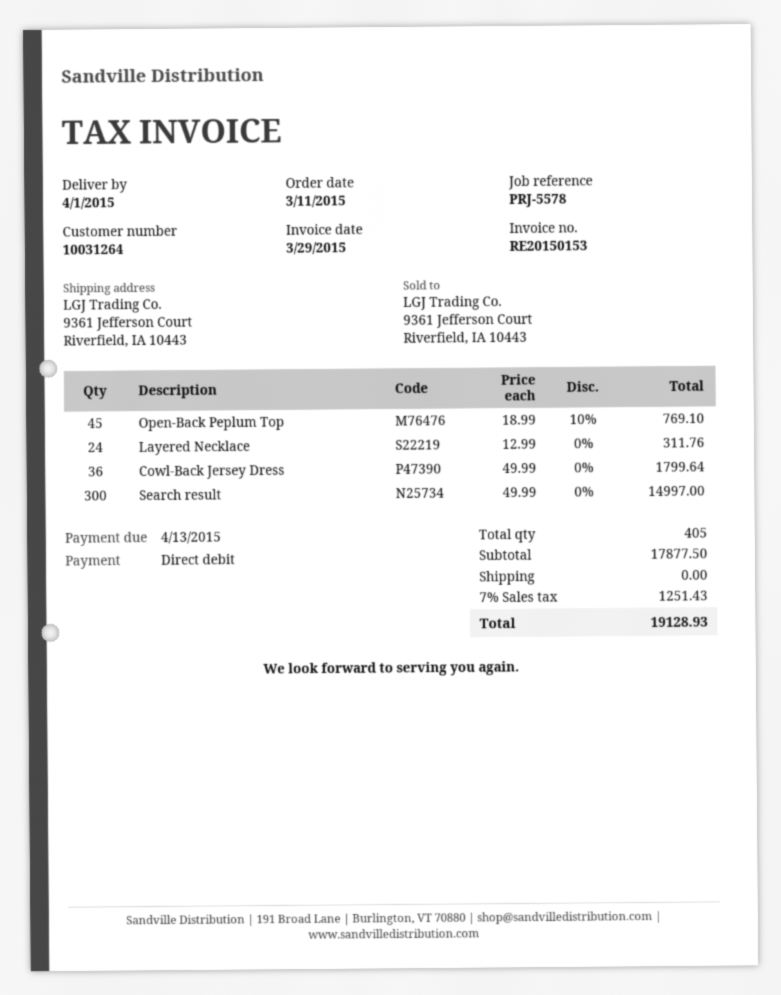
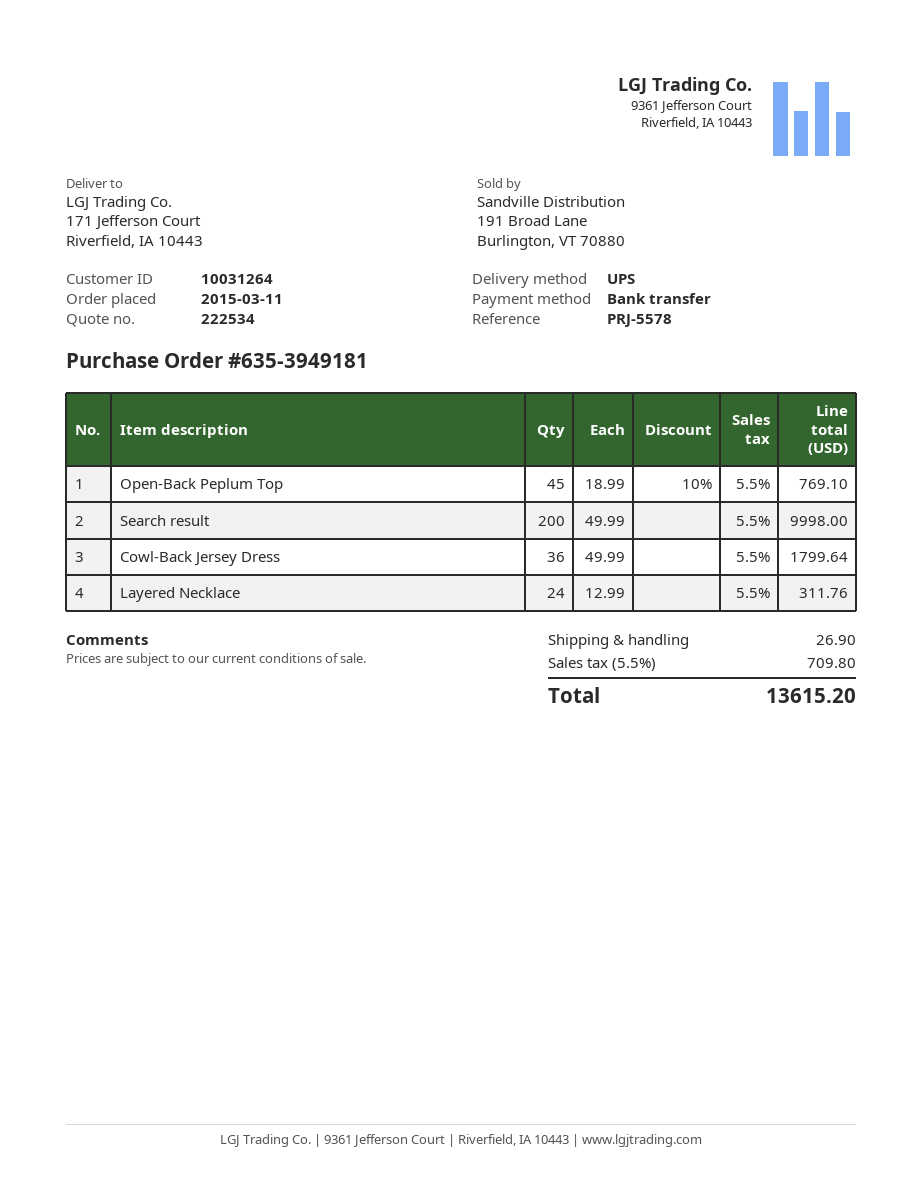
payment method: direct debit -> bank transfer
ship to: 9361 Jefferson Court, Riverfield, IA 10443 -> 171 Jefferson Court, Riverfield, IA 10443
Search result: 300 x 49.99 = 14997.00 -> 200 x 49.99 = 9998.00
shipping: 0.00 -> 26.90
tax: 7% = 1251.43 -> 5.5% = 709.80
total: 19128.93 -> 13615.20

